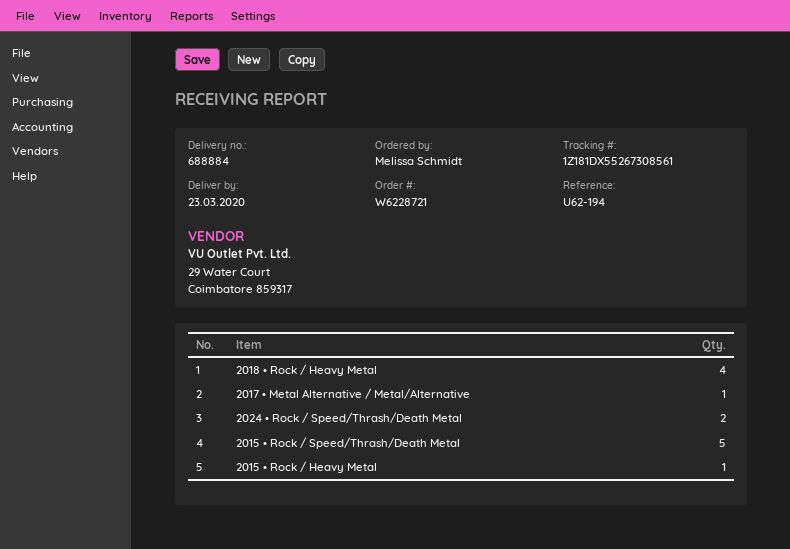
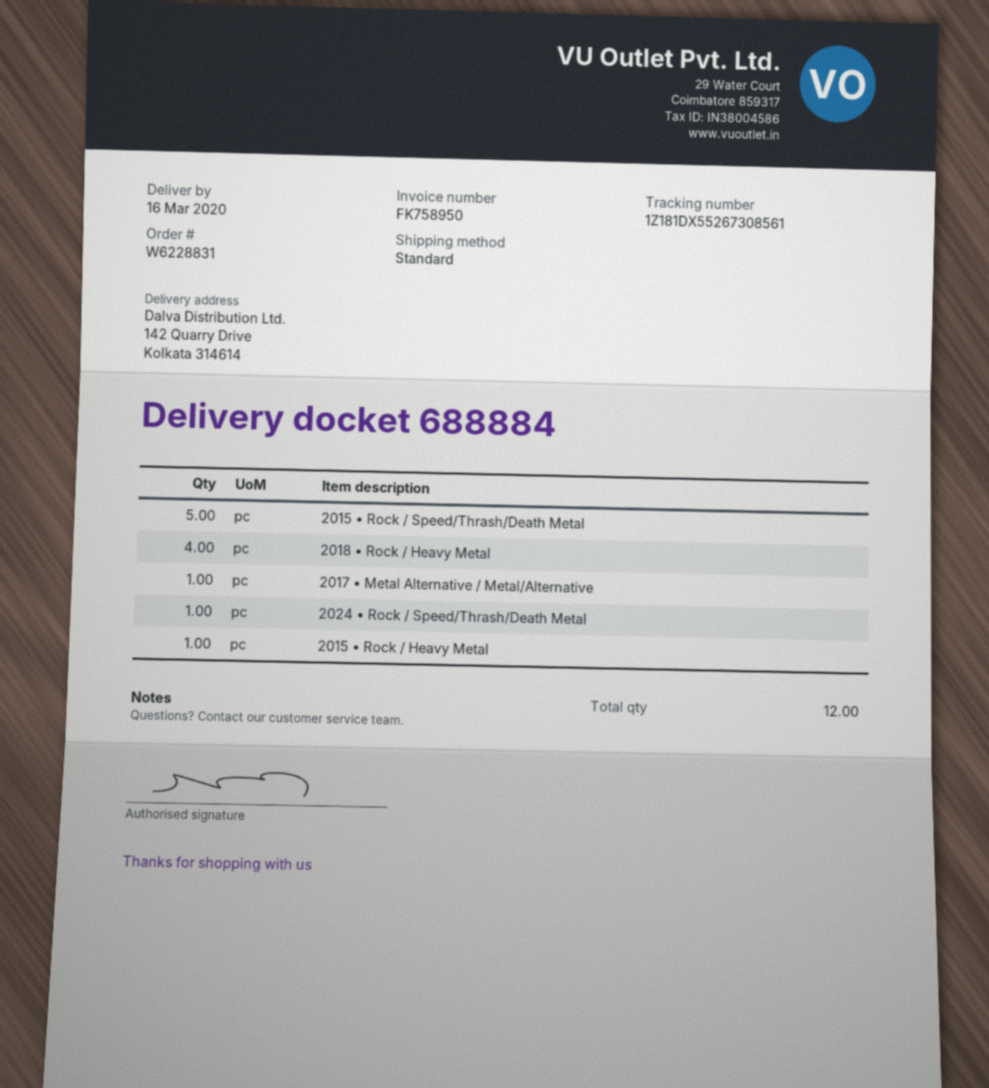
order number: W6228721 -> W6228831
delivery date: 2020-03-23 -> 2020-03-16
2024 • Rock / Speed/Thrash/Death Metal: 2 -> 1

